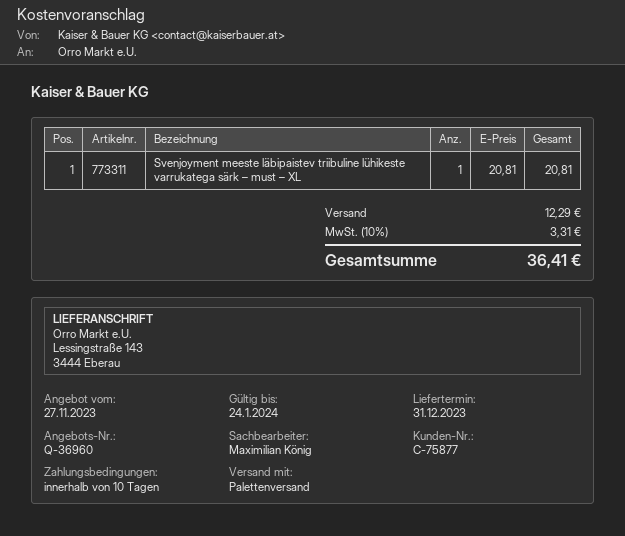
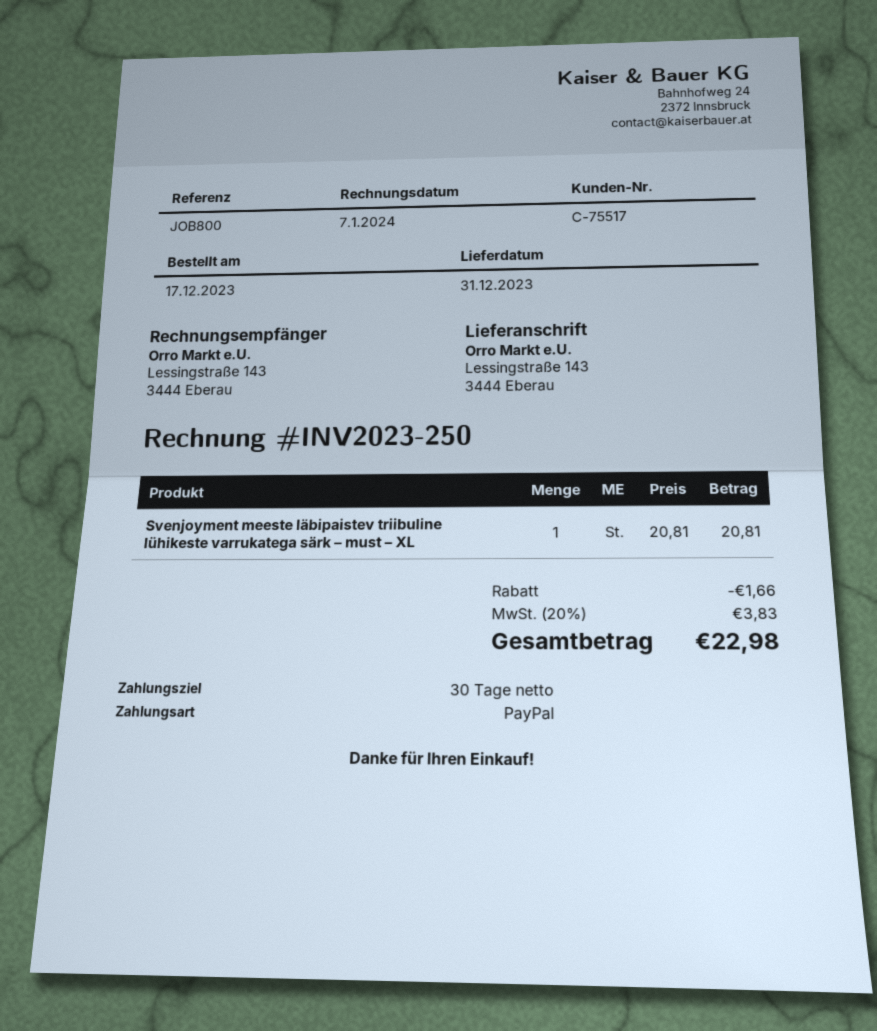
payment terms: 10 days -> 30 days
customer number: C-75877 -> C-75517
discount: none -> 1.66
shipping: 12.29 -> none
tax: 10% = 3.31 -> 20% = 3.83
total: 36.41 -> 22.98

